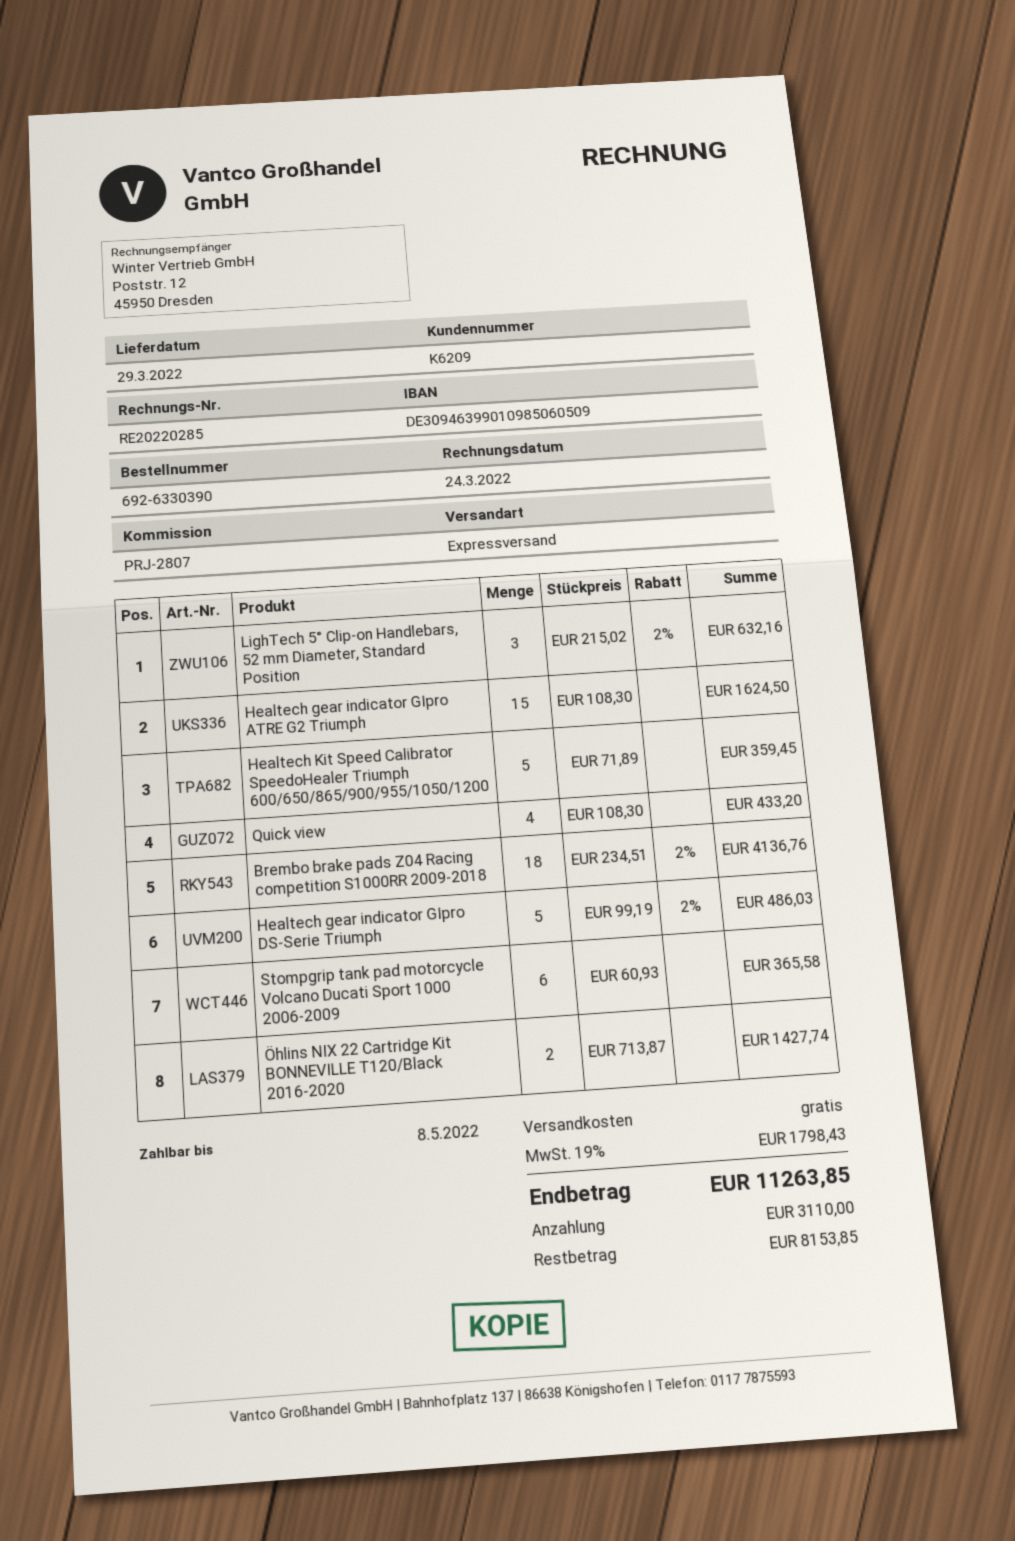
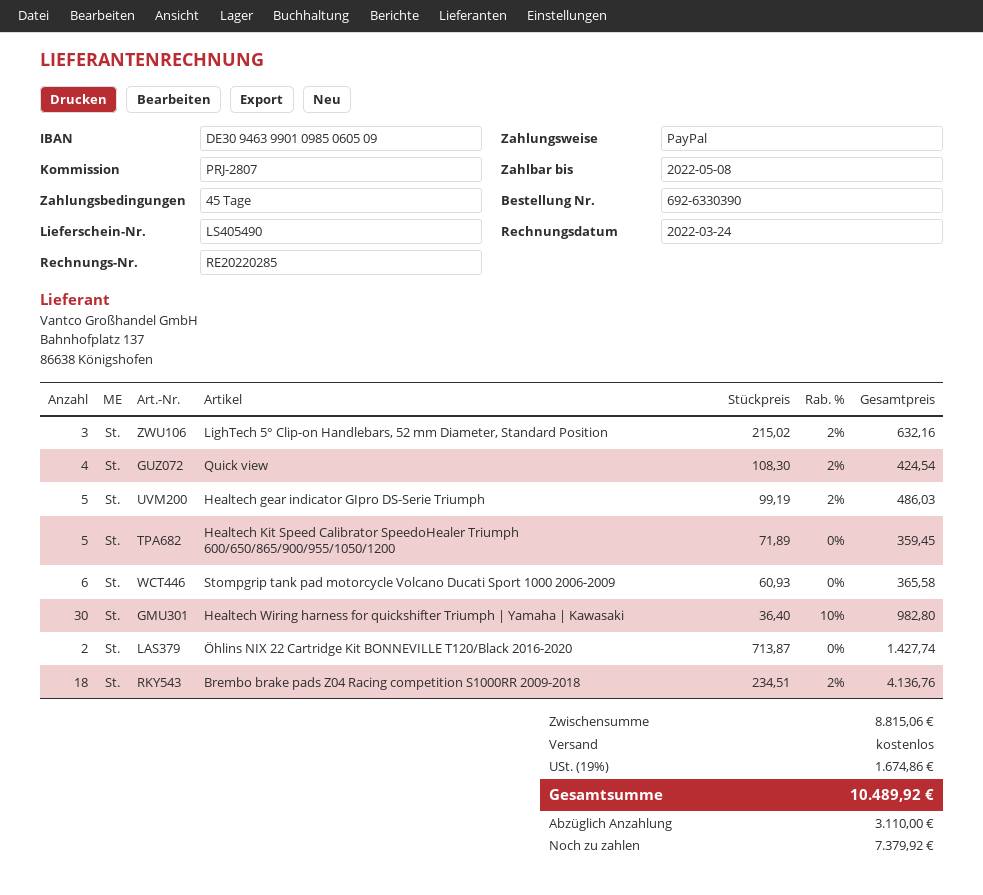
Healtech gear indicator GIpro ATRE G2 Triumph: 15 x 108.30 = 1624.50 -> none
Quick view: 4 x 108.30 = 433.20 -> 4 x 108.30 - 2% = 424.54
Healtech Wiring harness for quickshifter Triumph | Yamaha | Kawasaki: none -> 30 x 36.40 - 10% = 982.80
tax: 19% = 1798.43 -> 19% = 1674.86
total: 11263.85 -> 10489.92
balance: 8153.85 -> 7379.92

